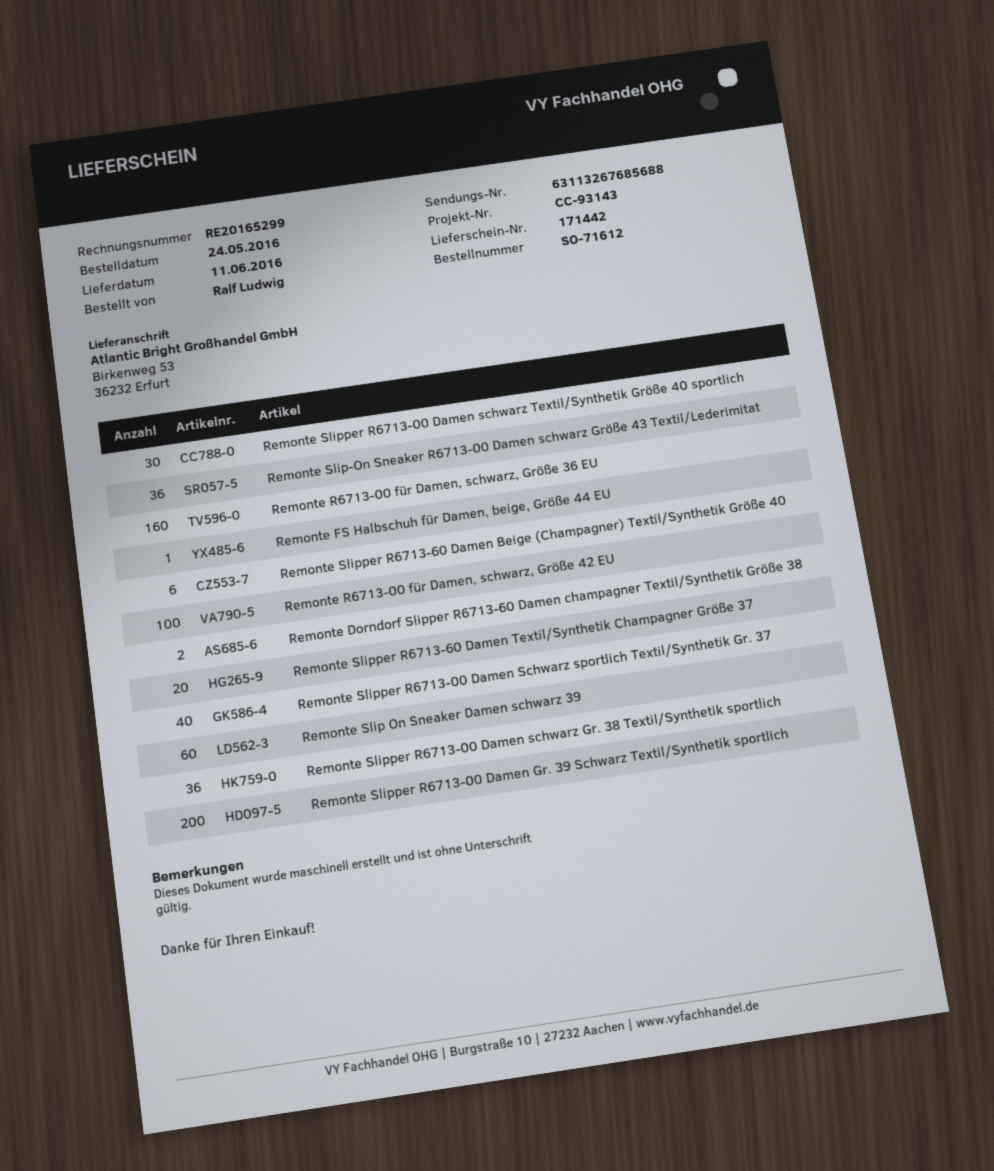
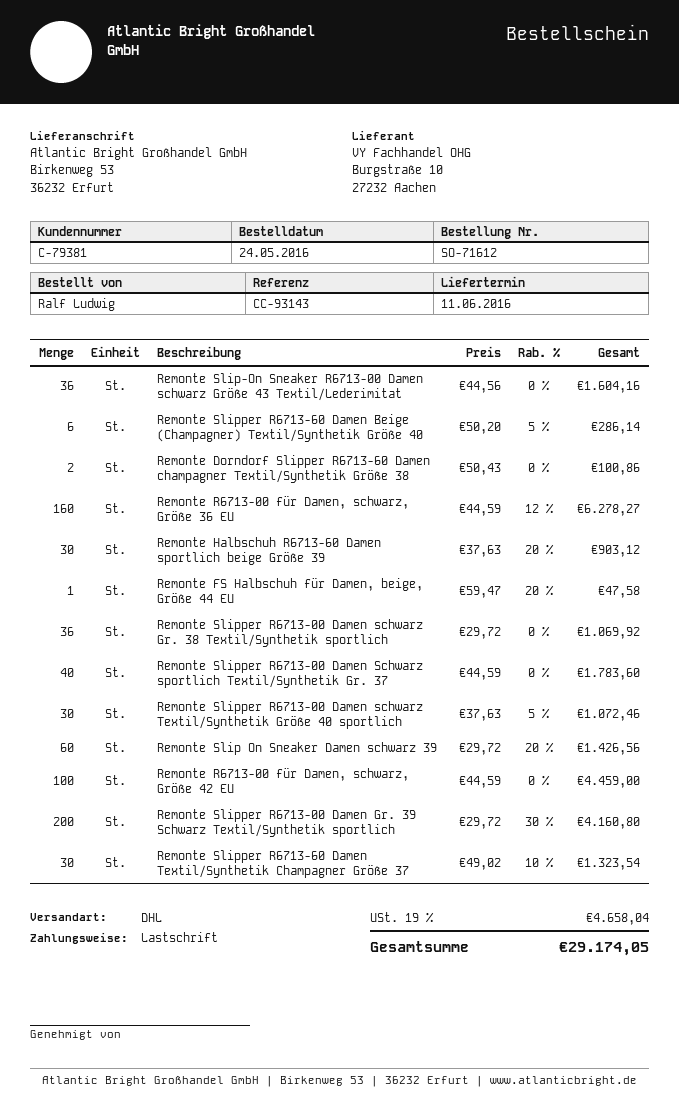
Remonte Slipper R6713-60 Damen Textil/Synthetik Champagner Größe 37: 20 -> 30
Remonte Halbschuh R6713-60 Damen sportlich beige Größe 39: none -> 30

